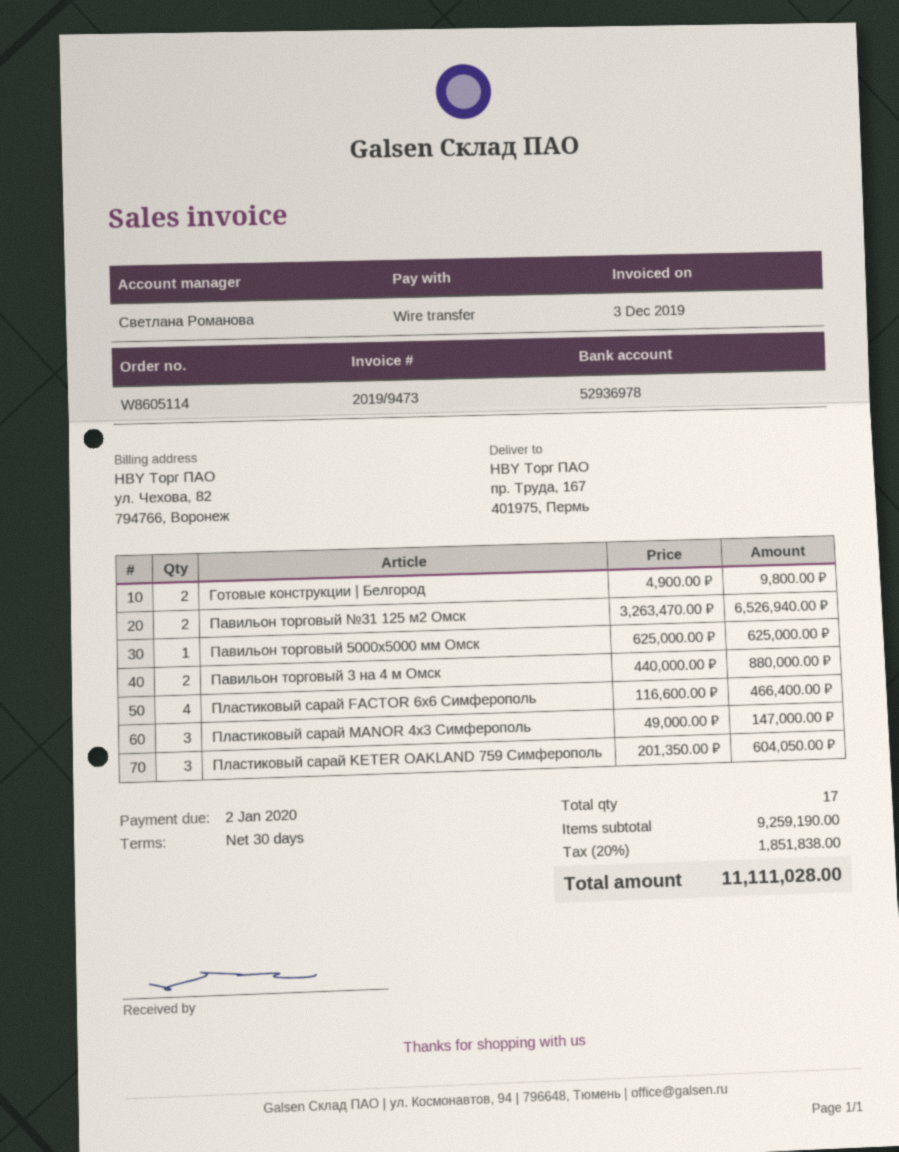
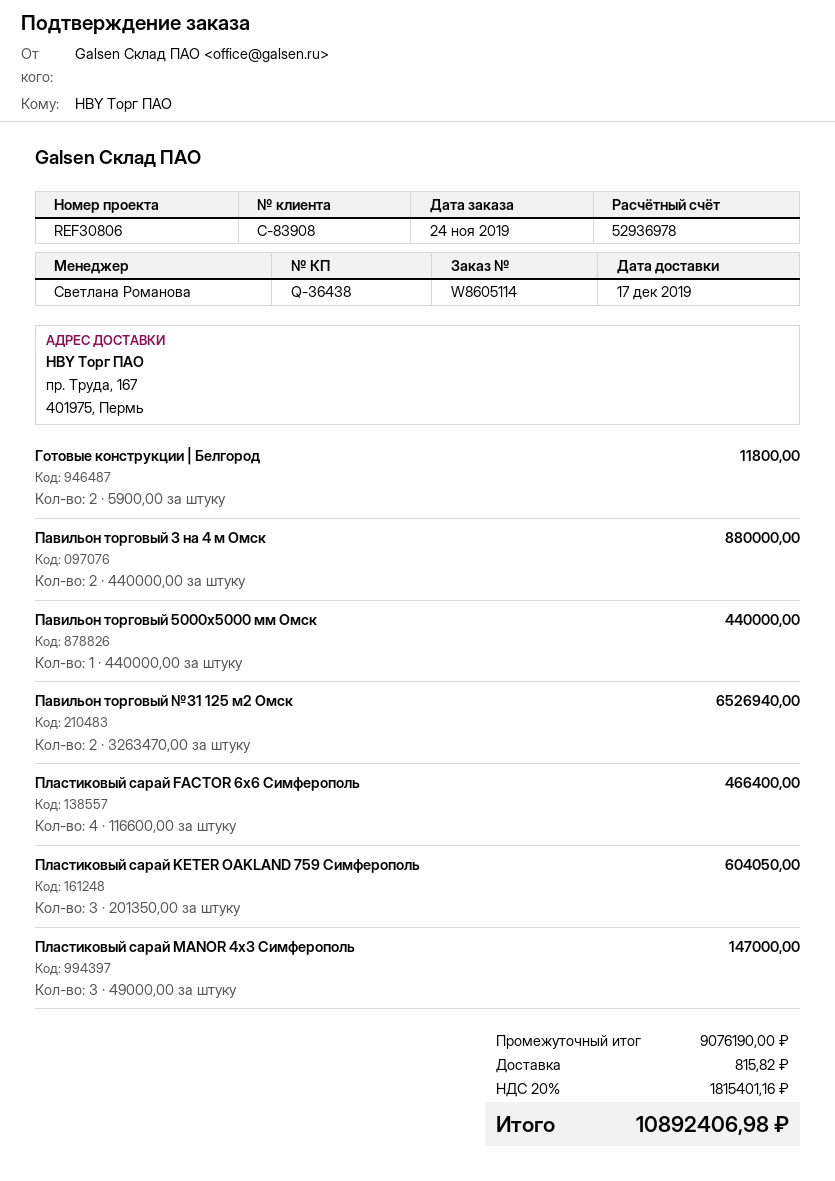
Готовые конструкции | Белгород: 2 x 4900.00 = 9800.00 -> 2 x 5900.00 = 11800.00
Павильон торговый 5000х5000 мм Омск: 1 x 625000.00 = 625000.00 -> 1 x 440000.00 = 440000.00
subtotal: 9259190.00 -> 9076190.00
shipping: none -> 815.82
tax: 20% = 1851838.00 -> 20% = 1815401.16
total: 11111028.00 -> 10892406.98

